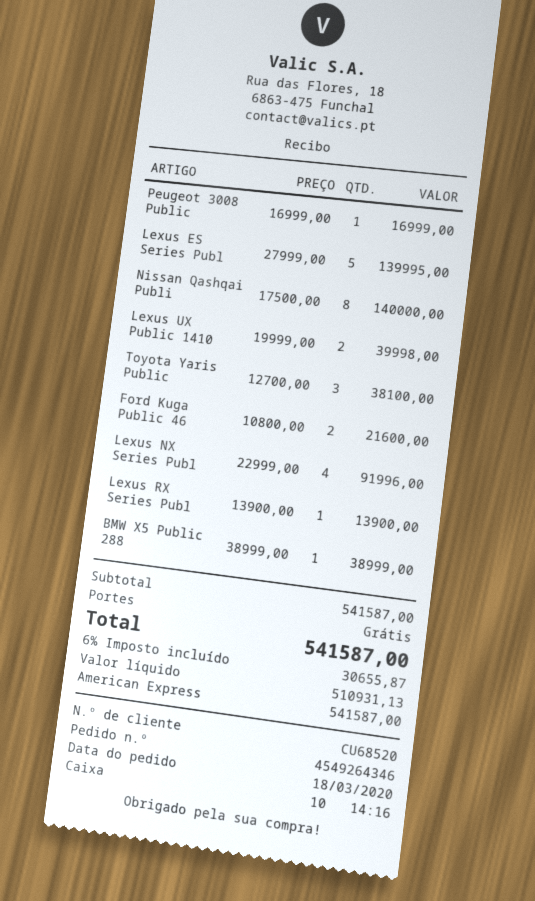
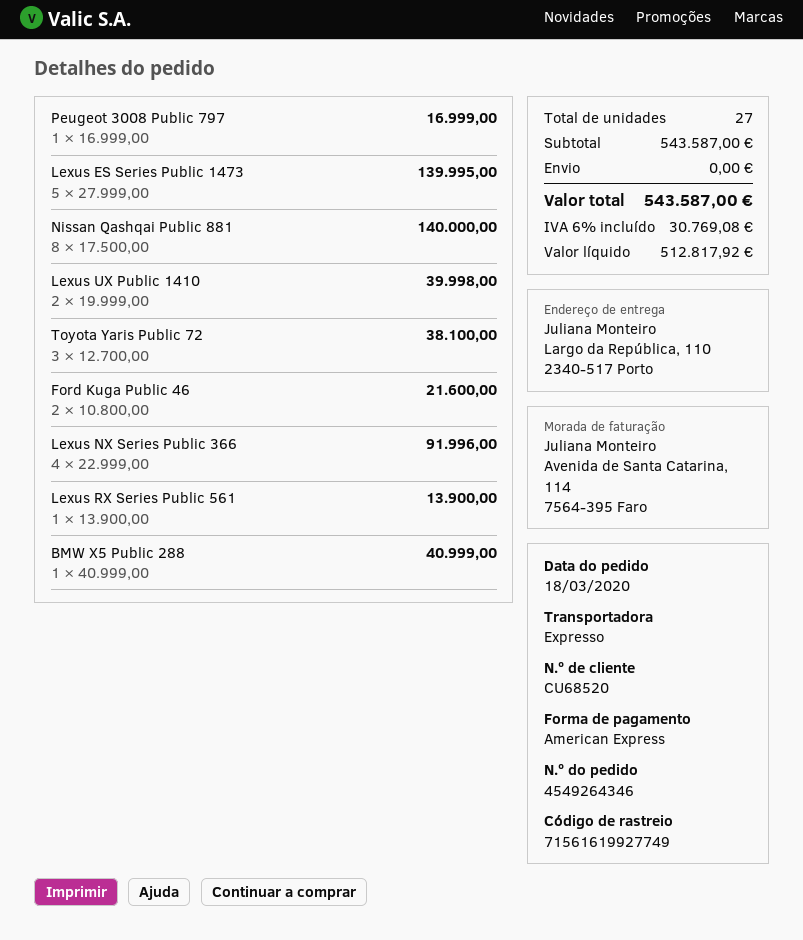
BMW X5 Public 288: 1 x 38999.00 = 38999.00 -> 1 x 40999.00 = 40999.00
subtotal: 541587.00 -> 543587.00
net: 510931.13 -> 512817.92
tax: 6% = 30655.87 -> 6% = 30769.08
total: 541587.00 -> 543587.00

